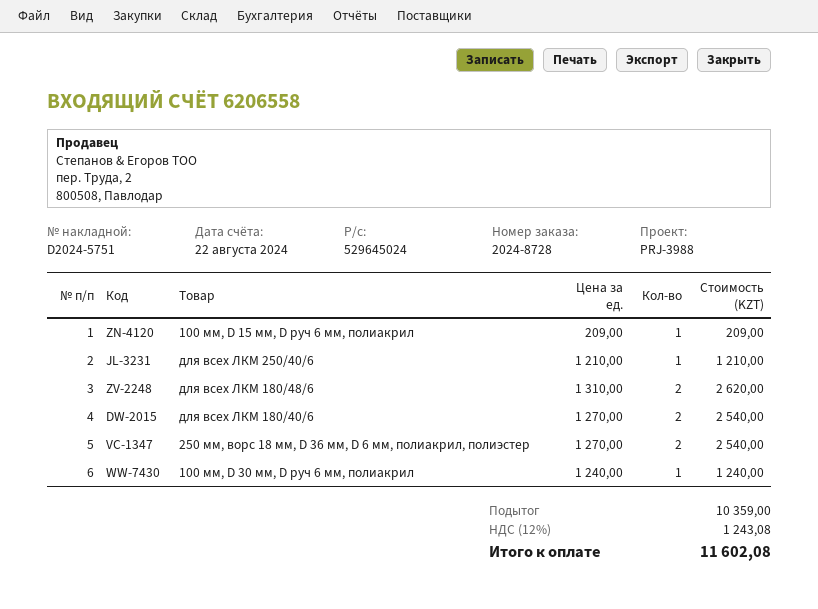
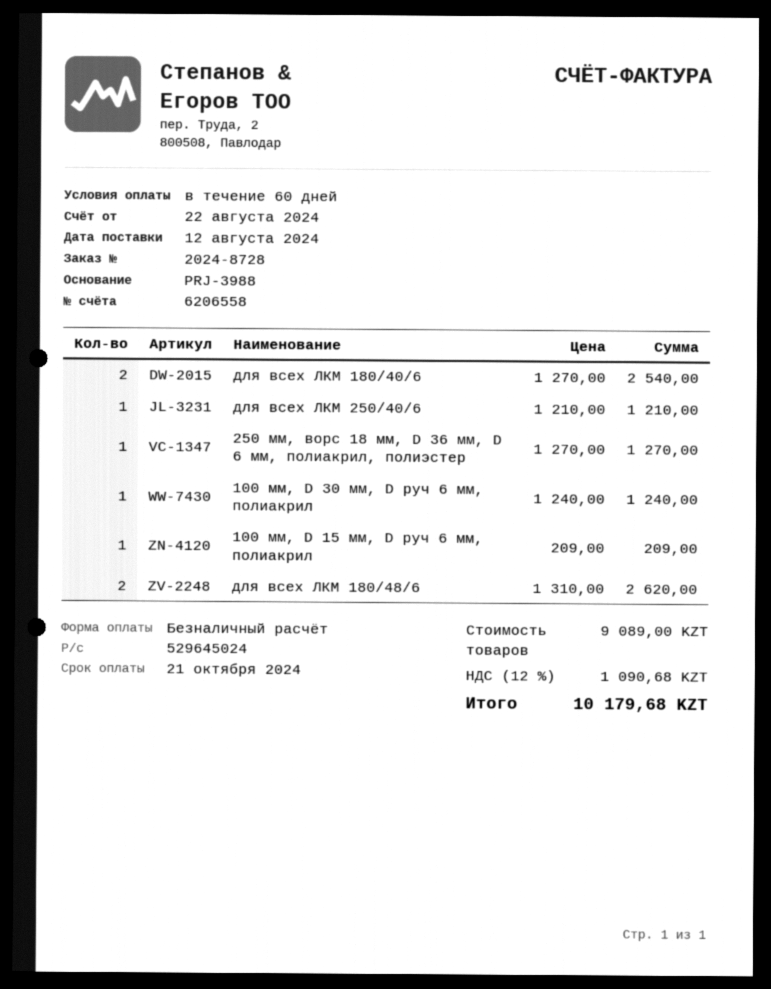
250 мм, ворс 18 мм, D 36 мм, D 6 мм, полиакрил, полиэстер: 2 x 1270.00 = 2540.00 -> 1 x 1270.00 = 1270.00
subtotal: 10359.00 -> 9089.00
tax: 12% = 1243.08 -> 12% = 1090.68
total: 11602.08 -> 10179.68

